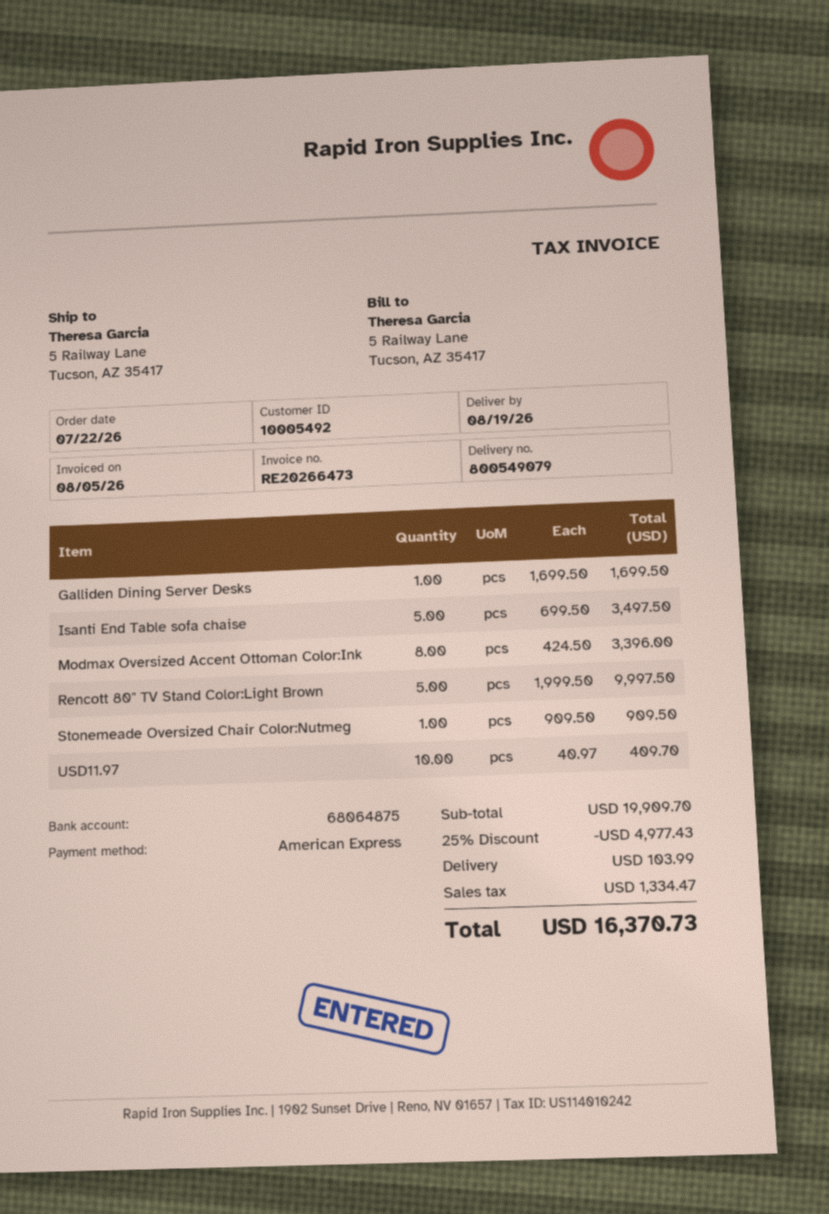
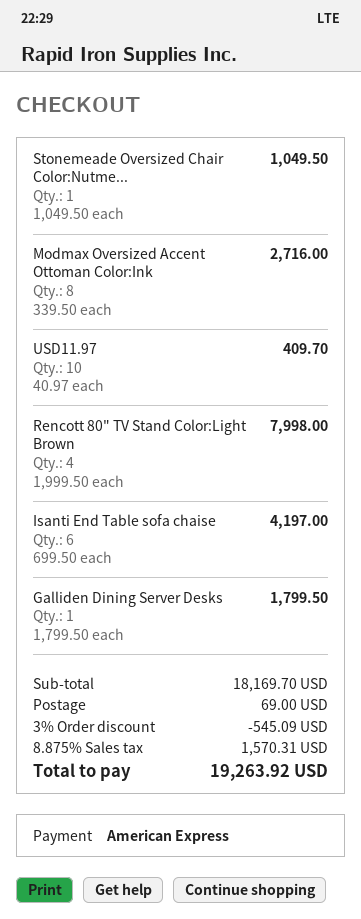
Galliden Dining Server Desks: 1 x 1699.50 = 1699.50 -> 1 x 1799.50 = 1799.50
Isanti End Table sofa chaise: 5 x 699.50 = 3497.50 -> 6 x 699.50 = 4197.00
Modmax Oversized Accent Ottoman Color:Ink: 8 x 424.50 = 3396.00 -> 8 x 339.50 = 2716.00
Rencott 80" TV Stand Color:Light Brown: 5 x 1999.50 = 9997.50 -> 4 x 1999.50 = 7998.00
Stonemeade Oversized Chair Color:Nutmeg: 1 x 909.50 = 909.50 -> 1 x 1049.50 = 1049.50
subtotal: 19909.70 -> 18169.70
discount: 25% = 4977.43 -> 3% = 545.09
shipping: 103.99 -> 69.00
tax: 1334.47 -> 1570.31
total: 16370.73 -> 19263.92

